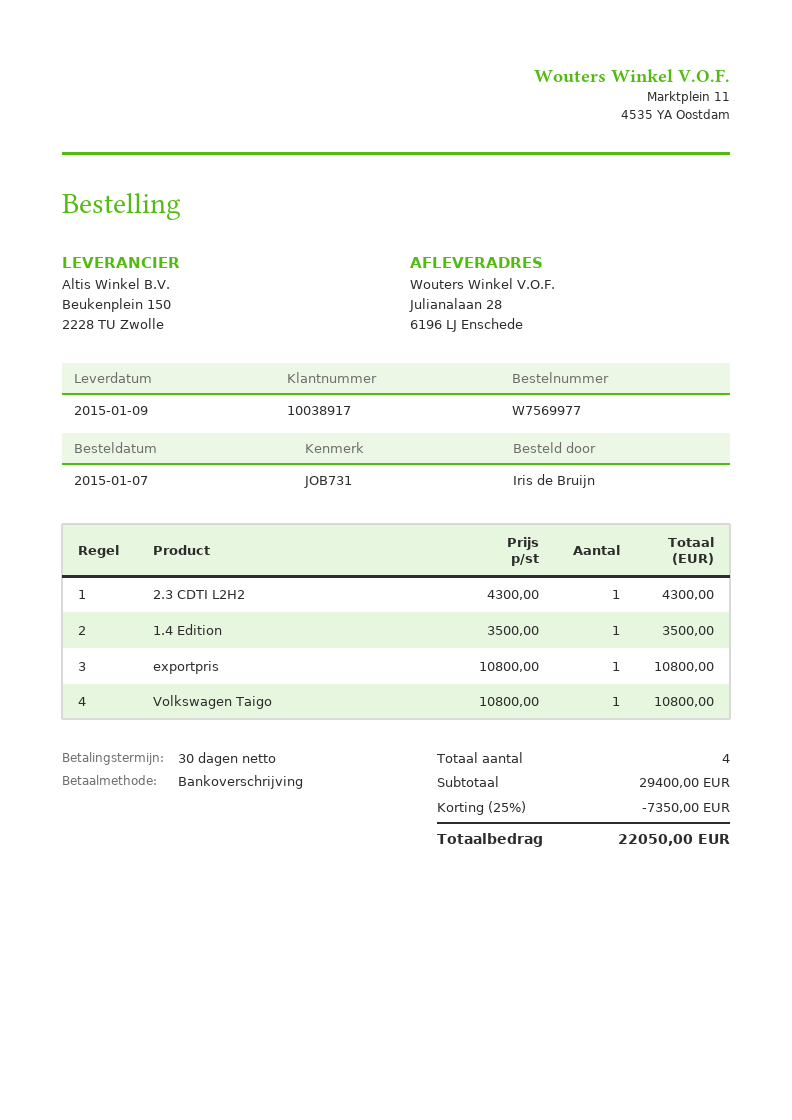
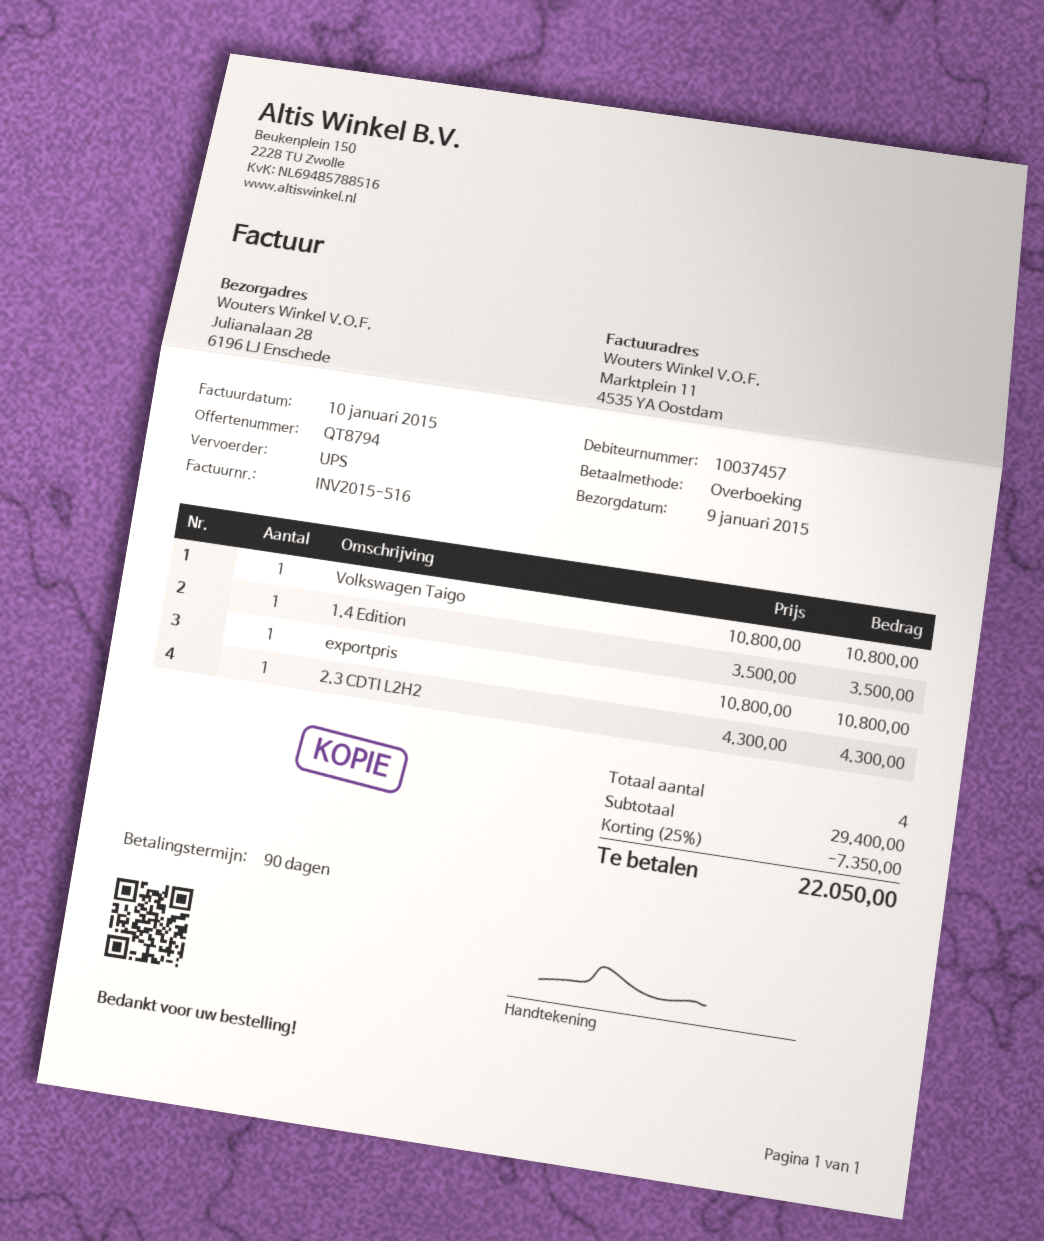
payment terms: 30 days -> 90 days
customer number: 10038917 -> 10037457

